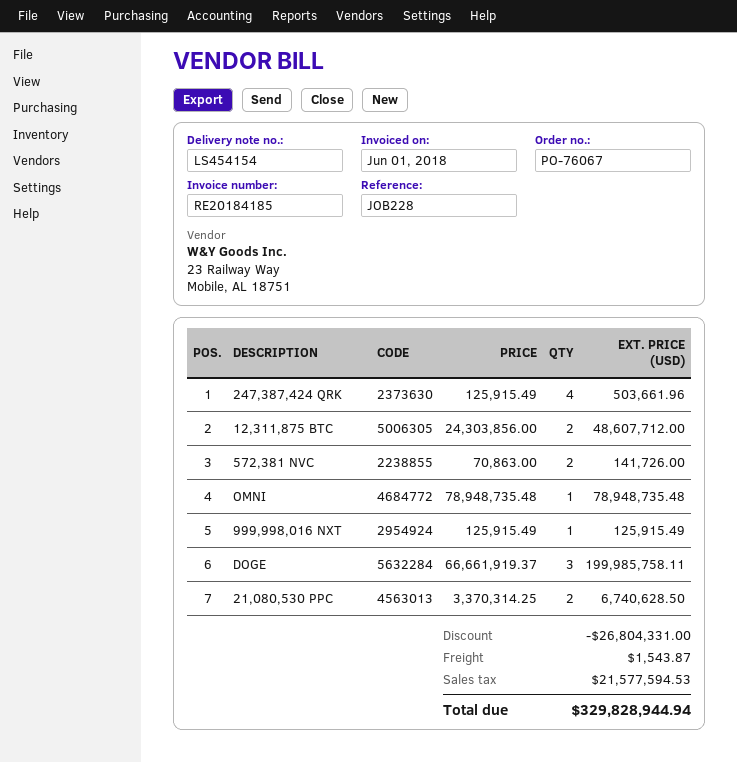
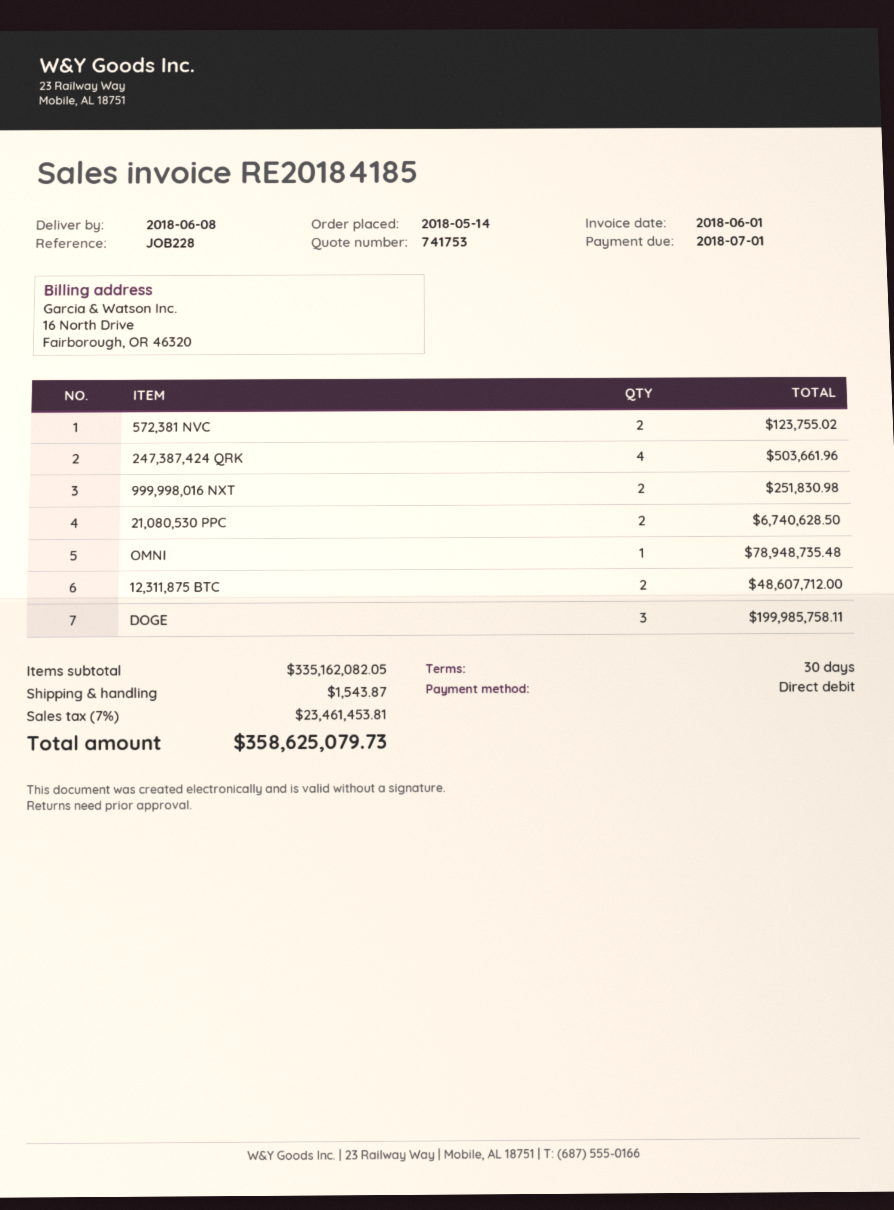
572,381 NVC: 2 for 141726.00 -> 2 for 123755.02
999,998,016 NXT: 1 for 125915.49 -> 2 for 251830.98
discount: 26804331.00 -> none
tax: 21577594.53 -> 23461453.81
total: 329828944.94 -> 358625079.73

